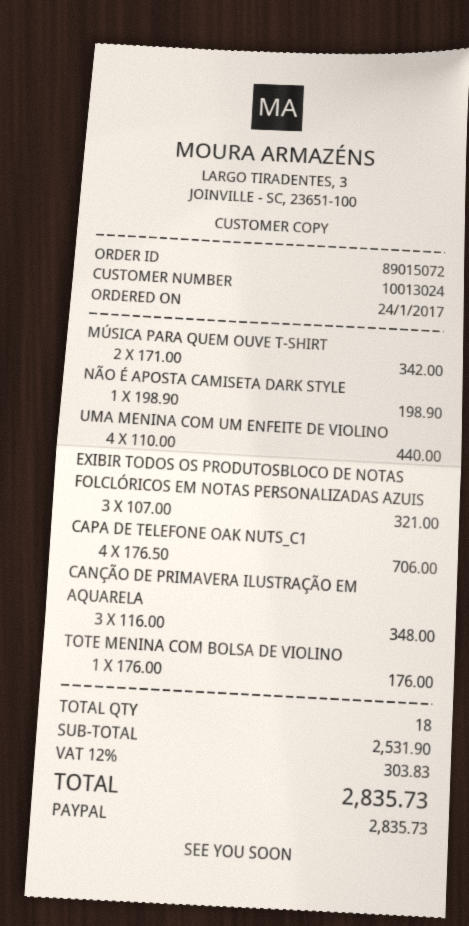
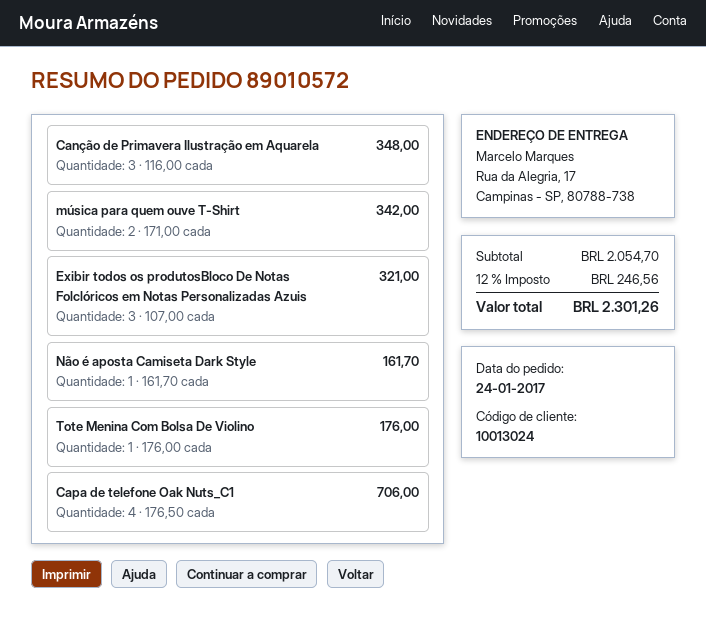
order number: 89015072 -> 89010572
NÃO É APOSTA CAMISETA DARK STYLE: 1 x 198.90 = 198.90 -> 1 x 161.70 = 161.70
UMA MENINA COM UM ENFEITE DE VIOLINO: 4 x 110.00 = 440.00 -> none
subtotal: 2531.90 -> 2054.70
tax: 12% = 303.83 -> 12% = 246.56
total: 2835.73 -> 2301.26

